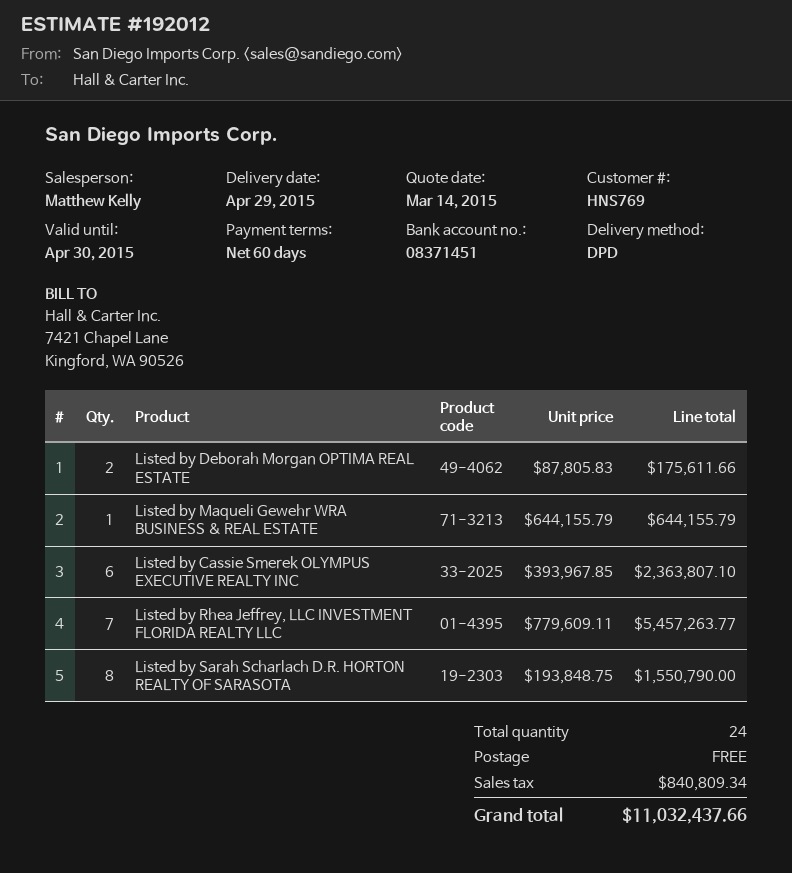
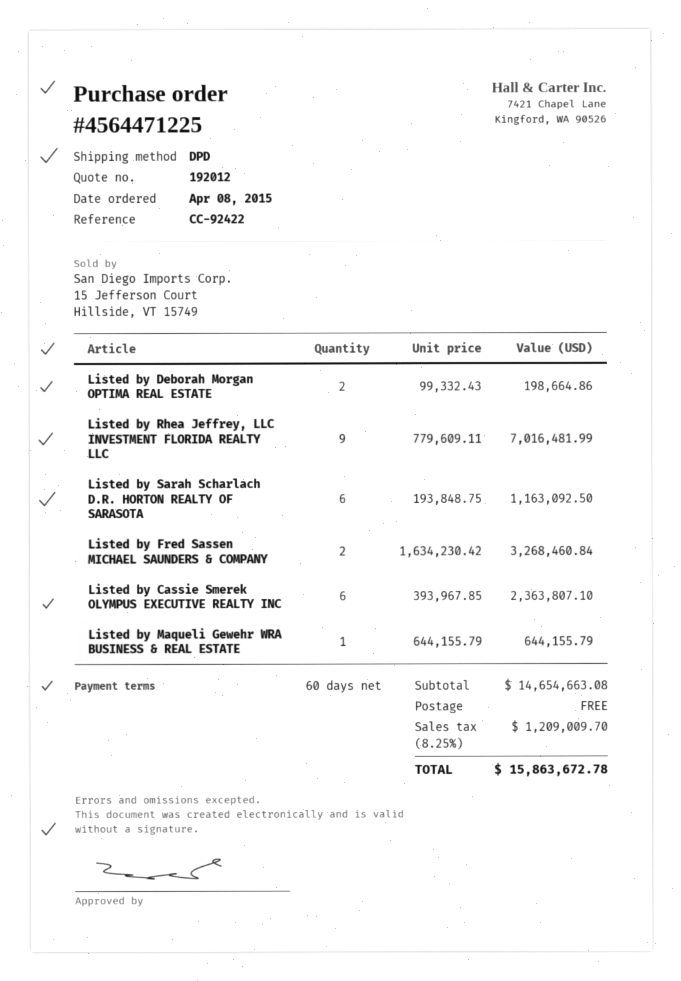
Listed by Deborah Morgan OPTIMA REAL ESTATE: 2 x 87805.83 = 175611.66 -> 2 x 99332.43 = 198664.86
Listed by Rhea Jeffrey, LLC INVESTMENT FLORIDA REALTY LLC: 7 x 779609.11 = 5457263.77 -> 9 x 779609.11 = 7016481.99
Listed by Sarah Scharlach D.R. HORTON REALTY OF SARASOTA: 8 x 193848.75 = 1550790.00 -> 6 x 193848.75 = 1163092.50
Listed by Fred Sassen MICHAEL SAUNDERS & COMPANY: none -> 2 x 1634230.42 = 3268460.84
tax: 840809.34 -> 1209009.70
total: 11032437.66 -> 15863672.78

